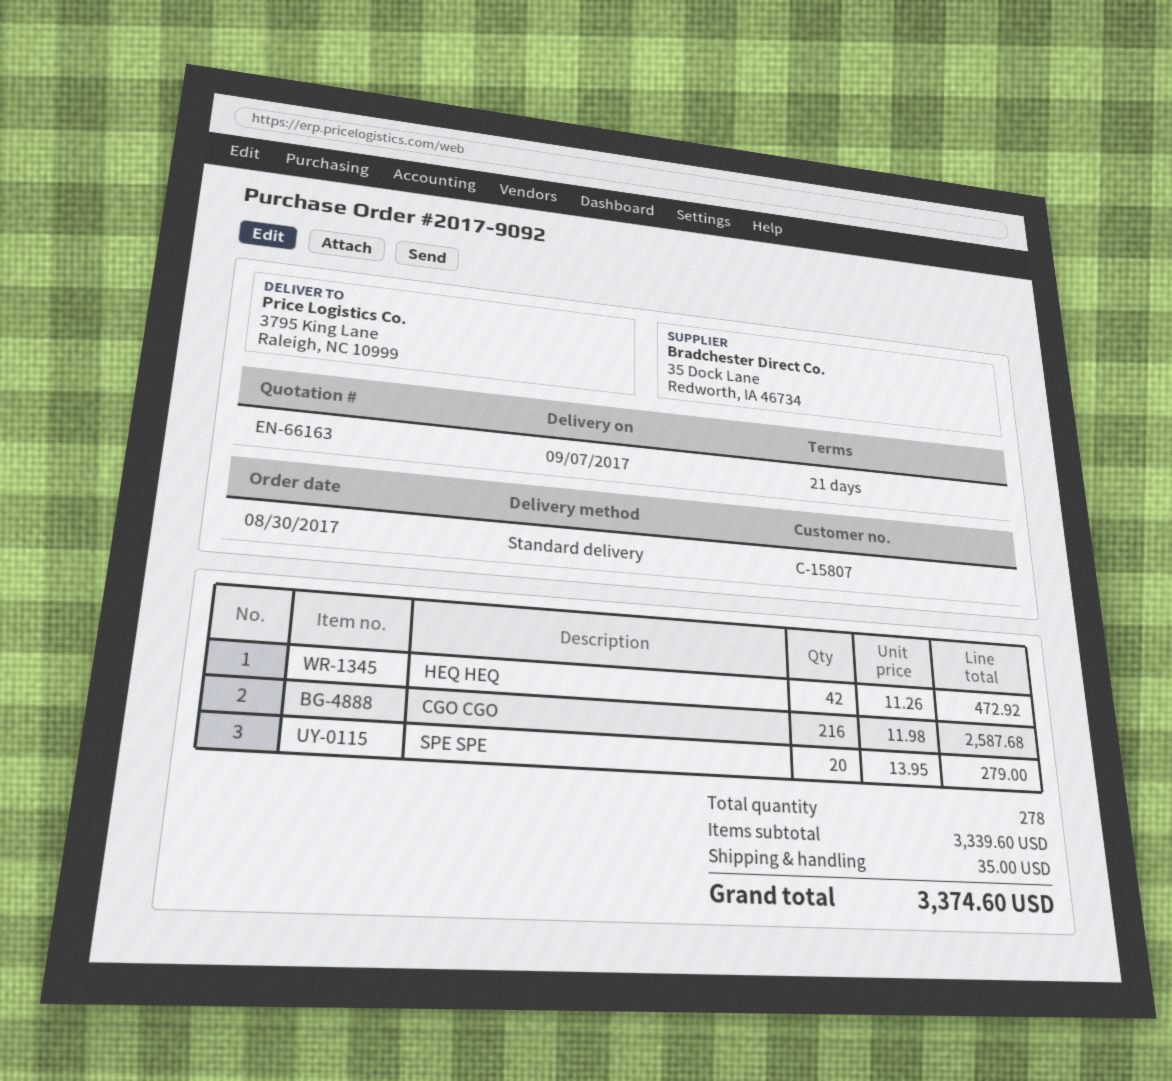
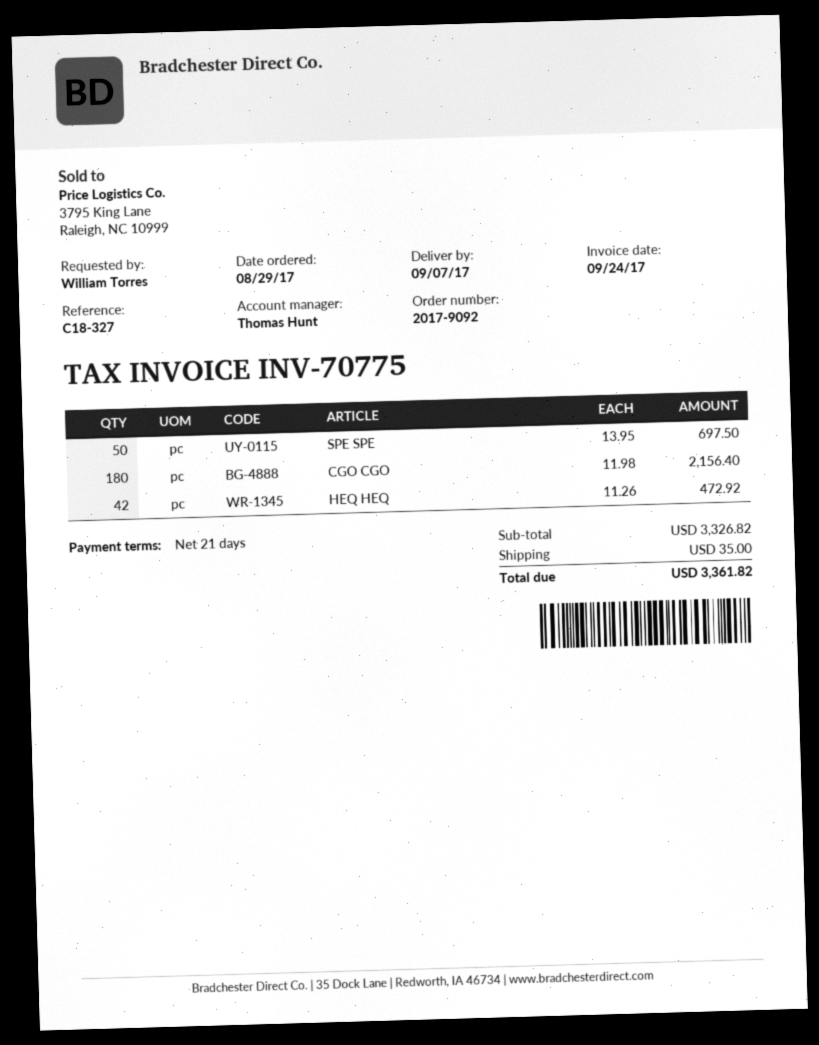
order date: 2017-08-30 -> 2017-08-29
CGO CGO: 216 x 11.98 = 2587.68 -> 180 x 11.98 = 2156.40
SPE SPE: 20 x 13.95 = 279.00 -> 50 x 13.95 = 697.50
subtotal: 3339.60 -> 3326.82
total: 3374.60 -> 3361.82

